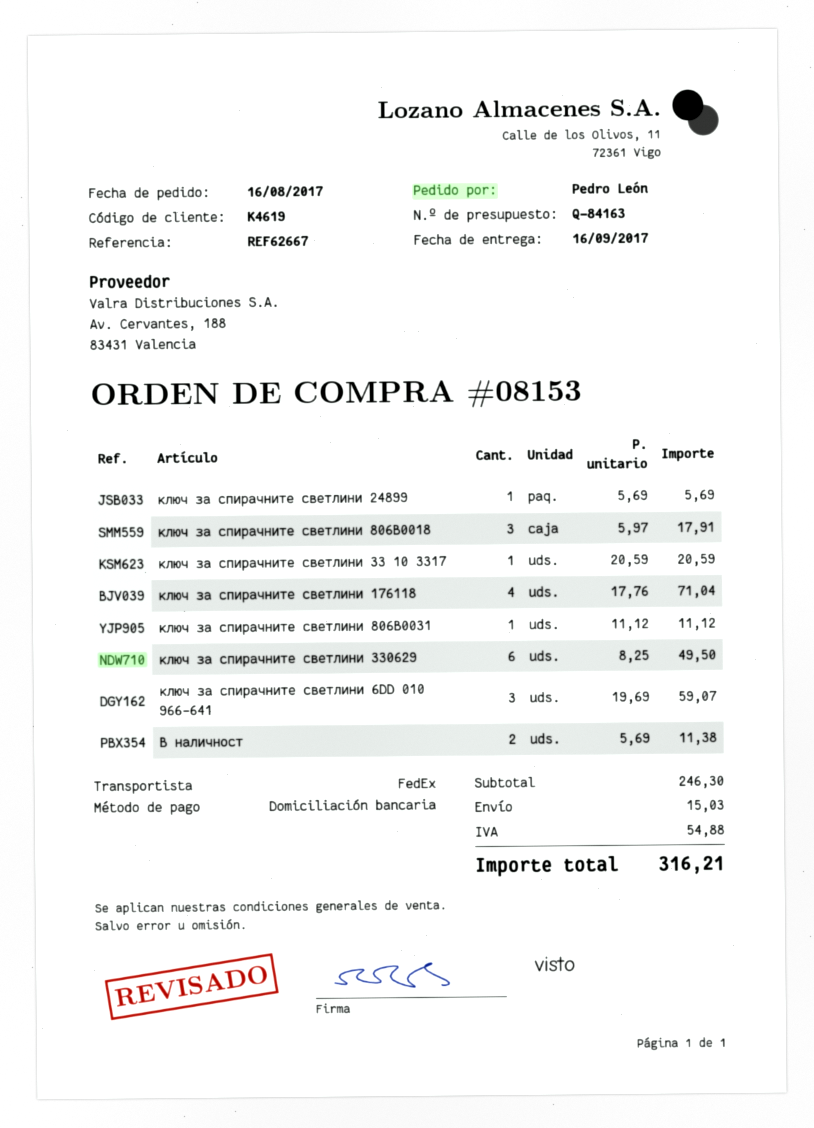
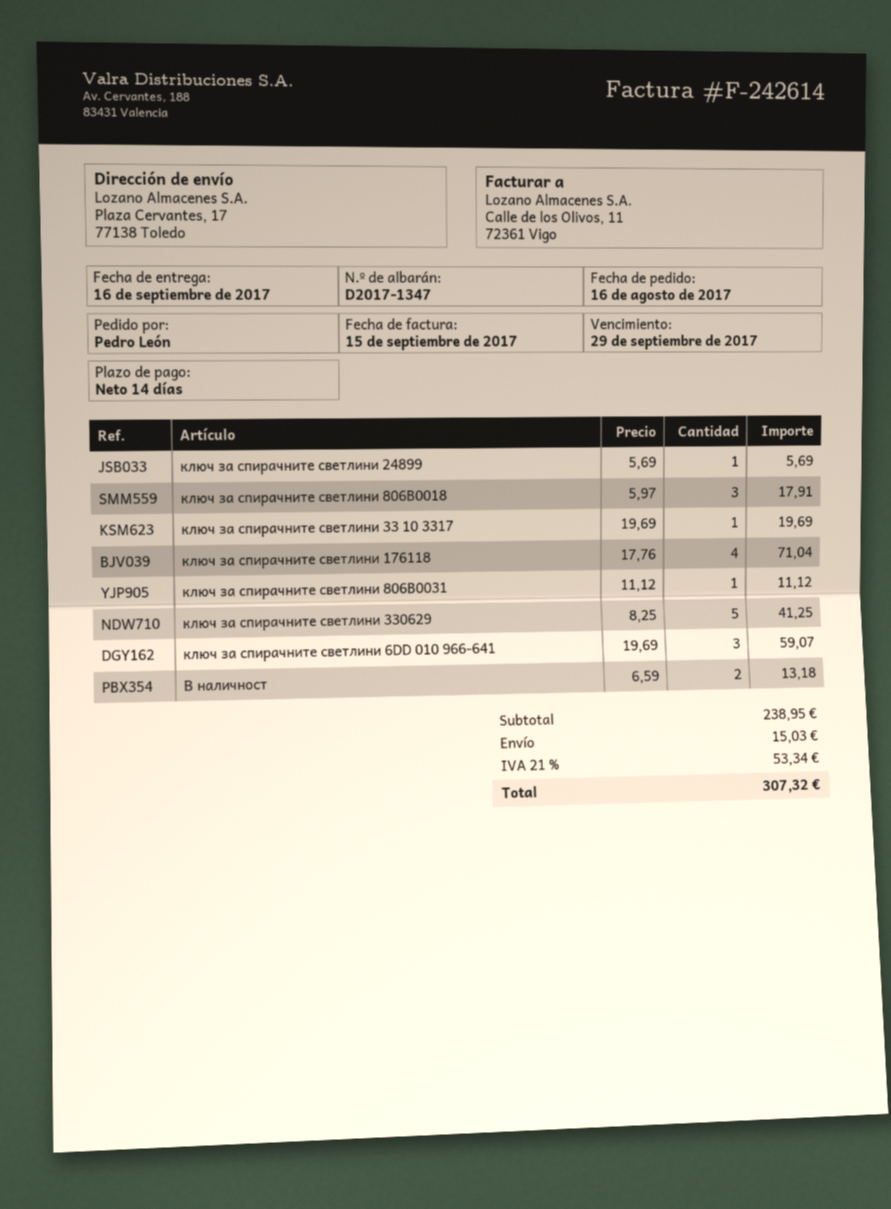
ключ за спирачните светлини 33 10 3317: 1 x 20.59 = 20.59 -> 1 x 19.69 = 19.69
ключ за спирачните светлини 330629: 6 x 8.25 = 49.50 -> 5 x 8.25 = 41.25
В наличност: 2 x 5.69 = 11.38 -> 2 x 6.59 = 13.18
subtotal: 246.30 -> 238.95
tax: 54.88 -> 53.34
total: 316.21 -> 307.32

